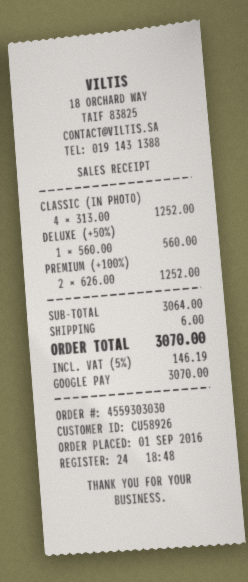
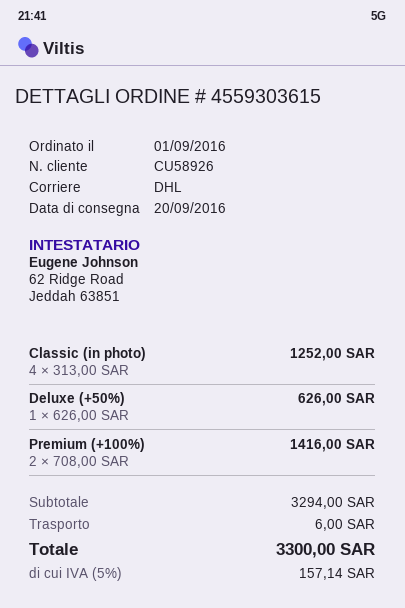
order number: 4559303030 -> 4559303615
DELUXE (+50%): 1 x 560.00 = 560.00 -> 1 x 626.00 = 626.00
PREMIUM (+100%): 2 x 626.00 = 1252.00 -> 2 x 708.00 = 1416.00
subtotal: 3064.00 -> 3294.00
tax: 5% = 146.19 -> 5% = 157.14
total: 3070.00 -> 3300.00

